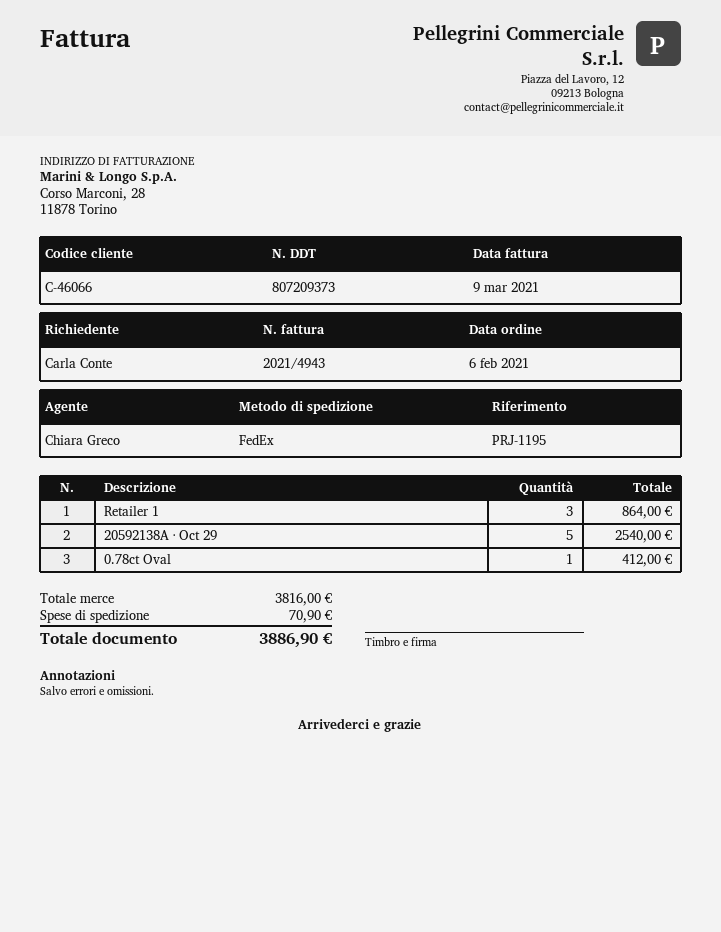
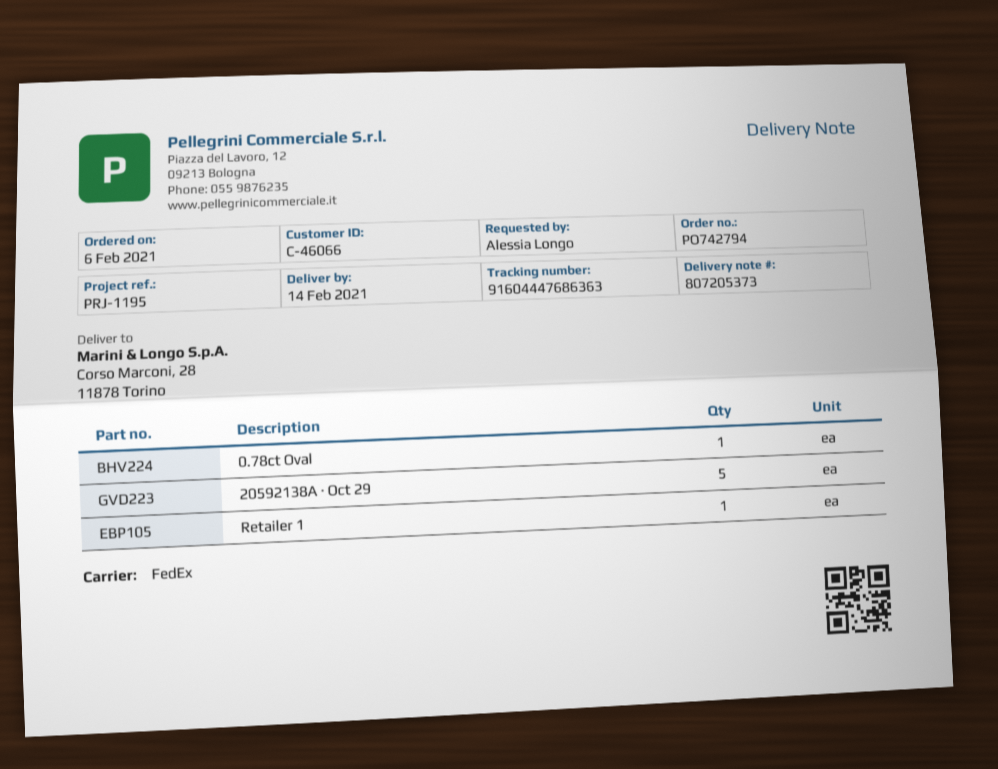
delivery note number: 807209373 -> 807205373
ordered by: Carla Conte -> Alessia Longo
Retailer 1: 3 -> 1

